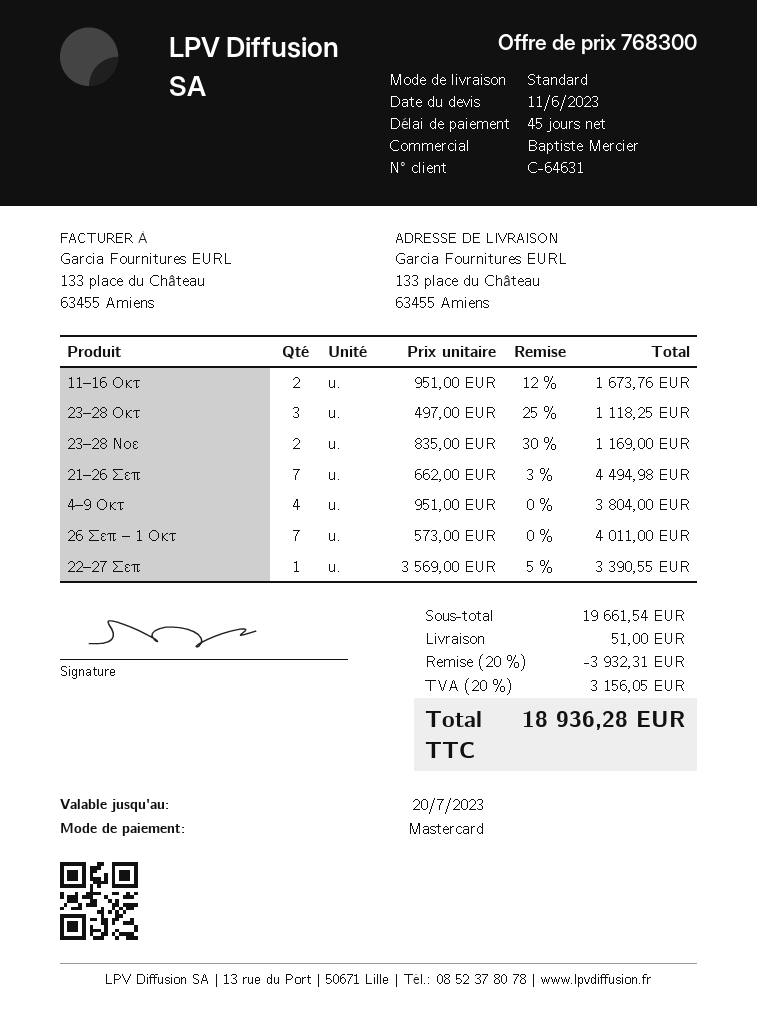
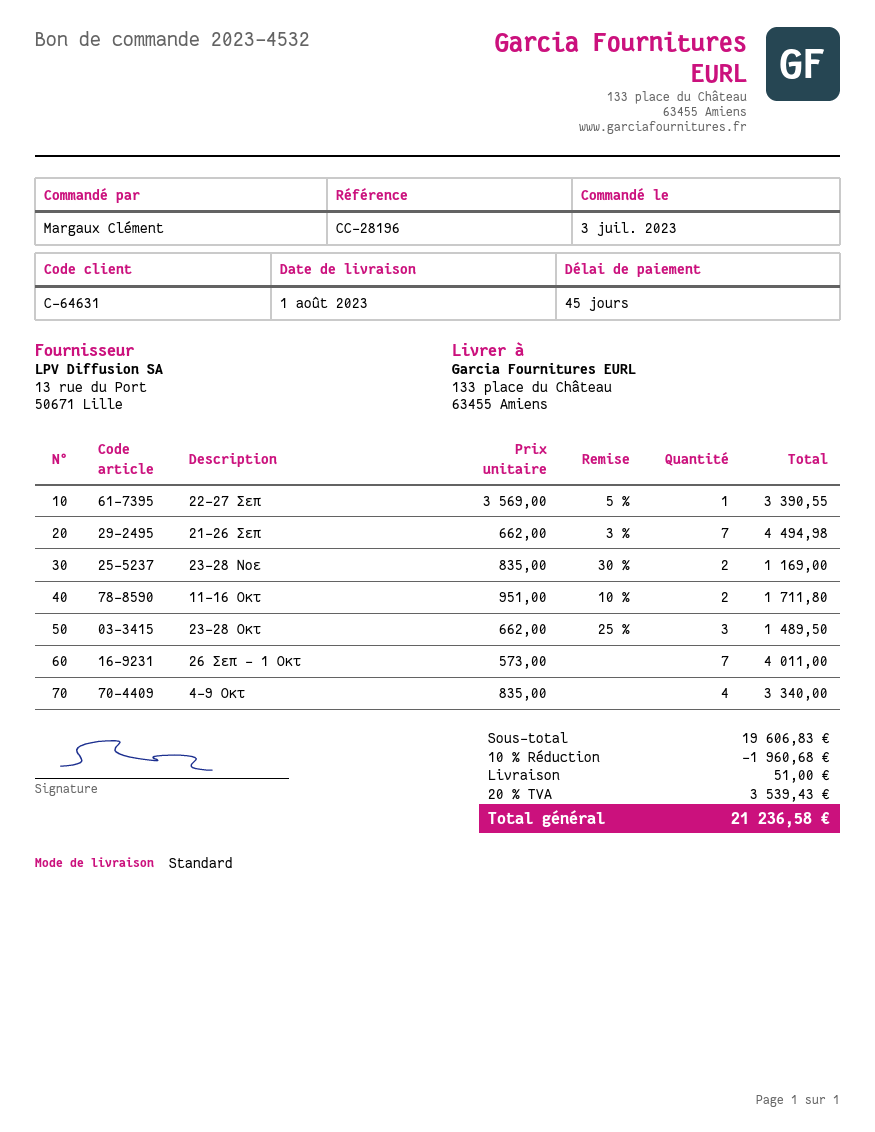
11–16 Οκτ: 2 x 951.00 - 12% = 1673.76 -> 2 x 951.00 - 10% = 1711.80
23–28 Οκτ: 3 x 497.00 - 25% = 1118.25 -> 3 x 662.00 - 25% = 1489.50
4–9 Οκτ: 4 x 951.00 = 3804.00 -> 4 x 835.00 = 3340.00
subtotal: 19661.54 -> 19606.83
discount: 20% = 3932.31 -> 10% = 1960.68
tax: 20% = 3156.05 -> 20% = 3539.43
total: 18936.28 -> 21236.58

